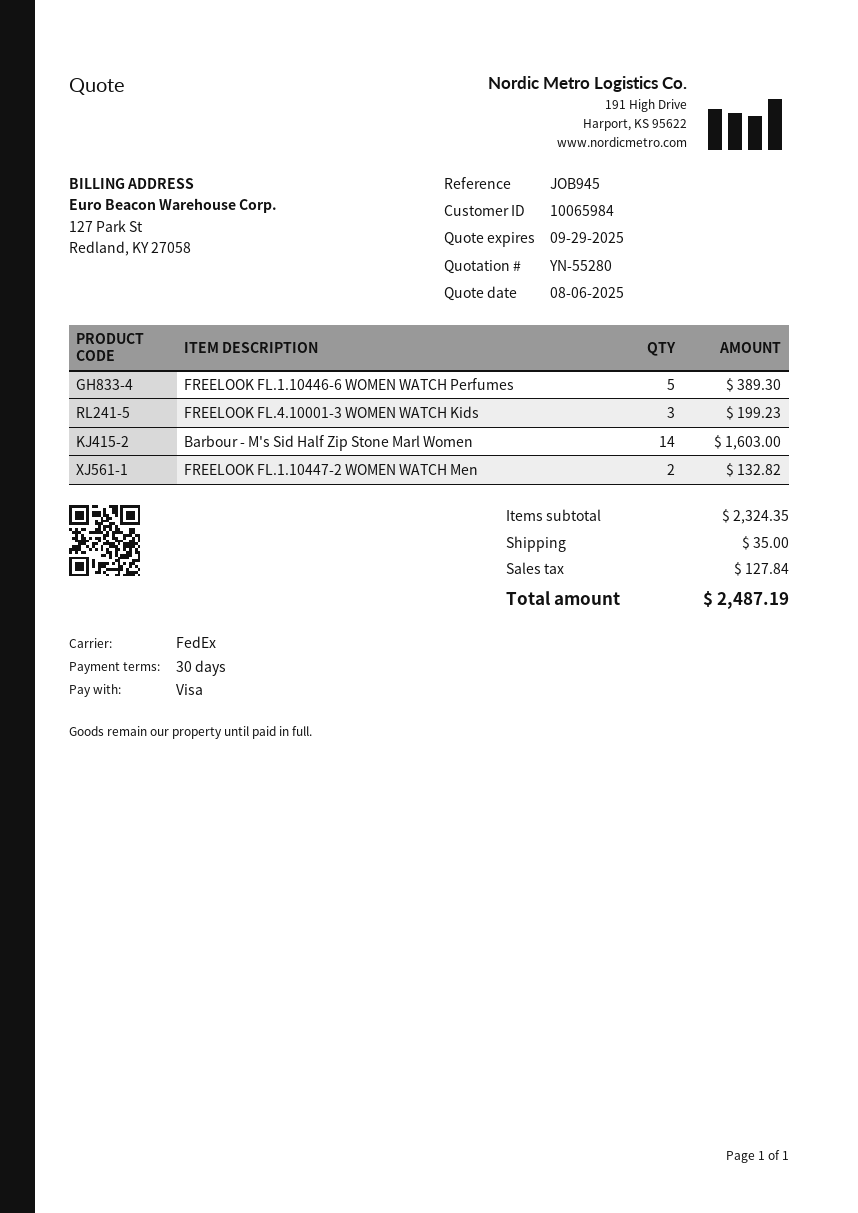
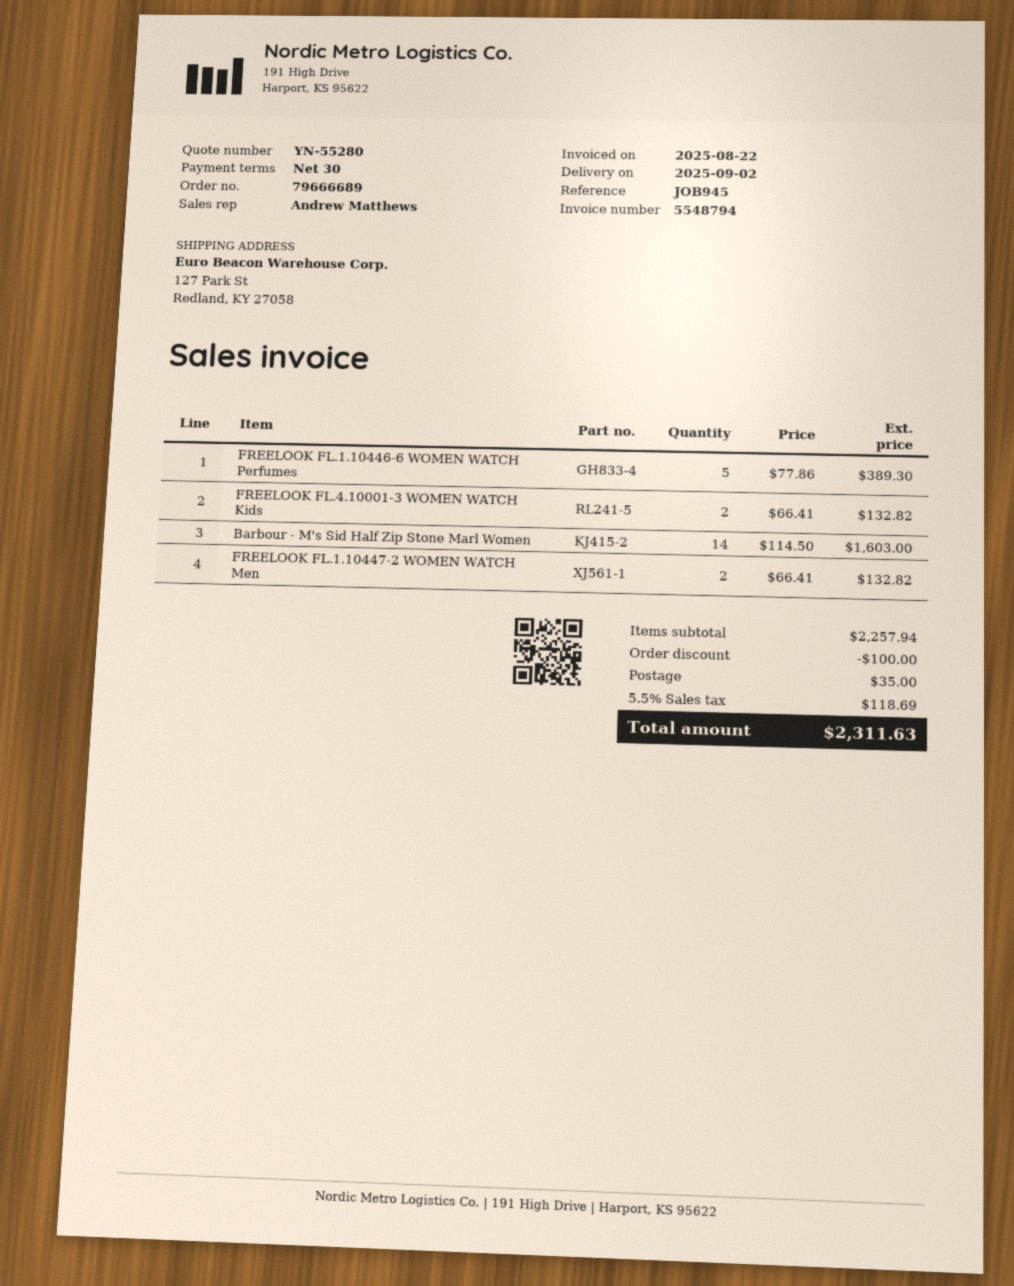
FREELOOK FL.4.10001-3 WOMEN WATCH Kids: 3 for 199.23 -> 2 for 132.82
subtotal: 2324.35 -> 2257.94
discount: none -> 100.00
tax: 127.84 -> 118.69
total: 2487.19 -> 2311.63

